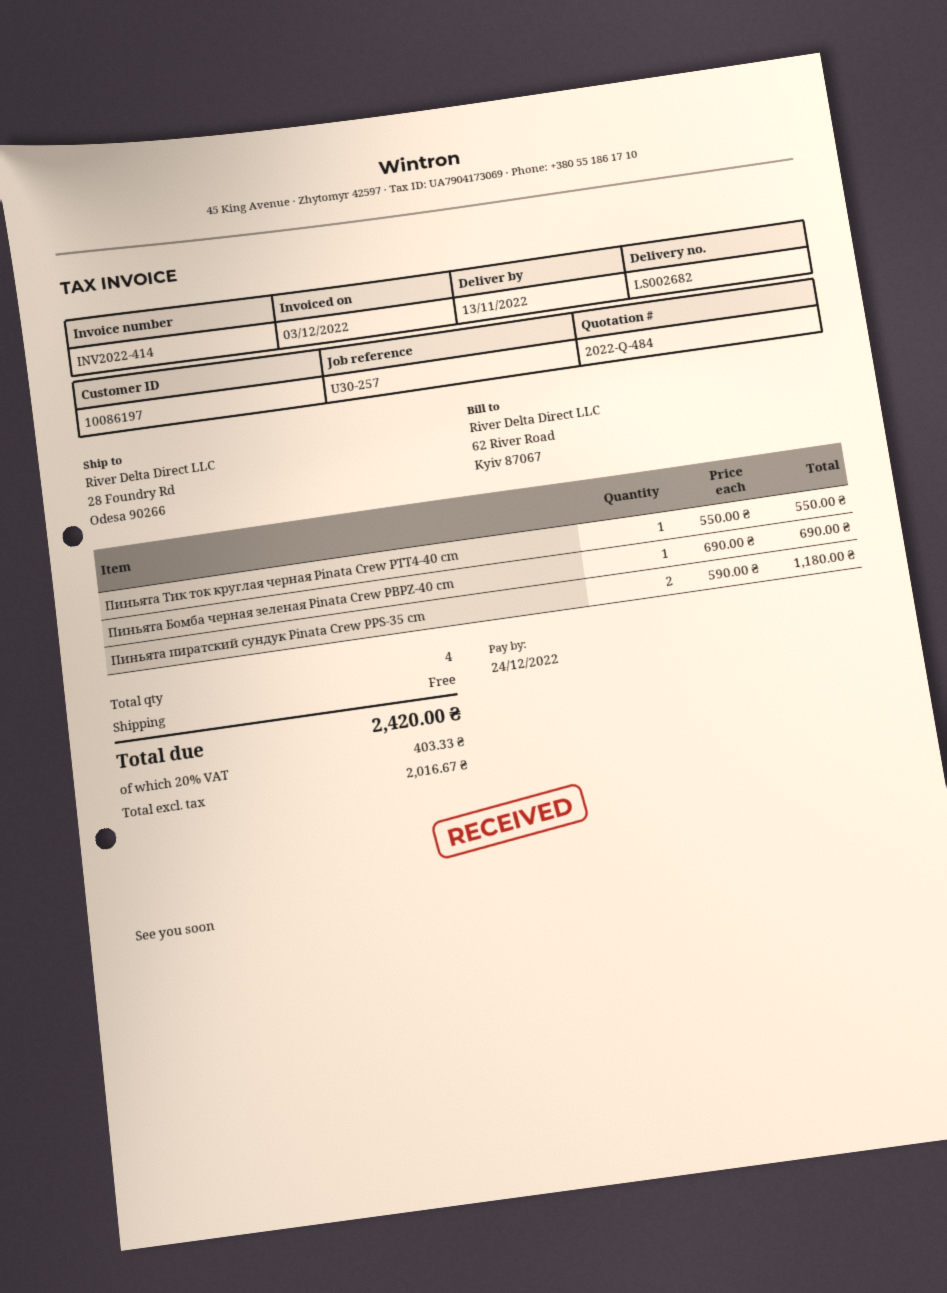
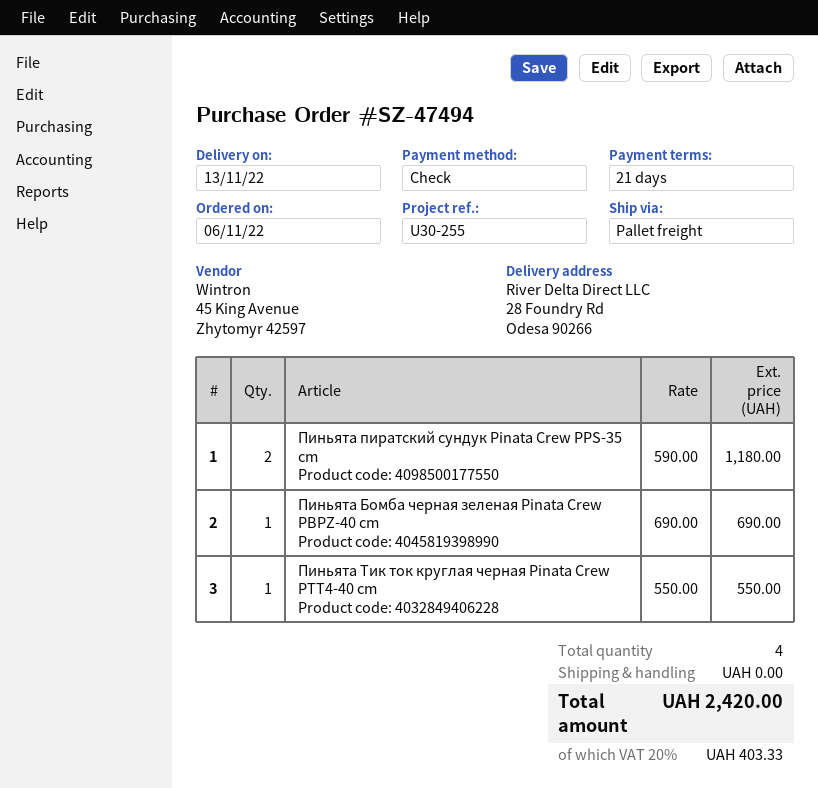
reference: U30-257 -> U30-255

